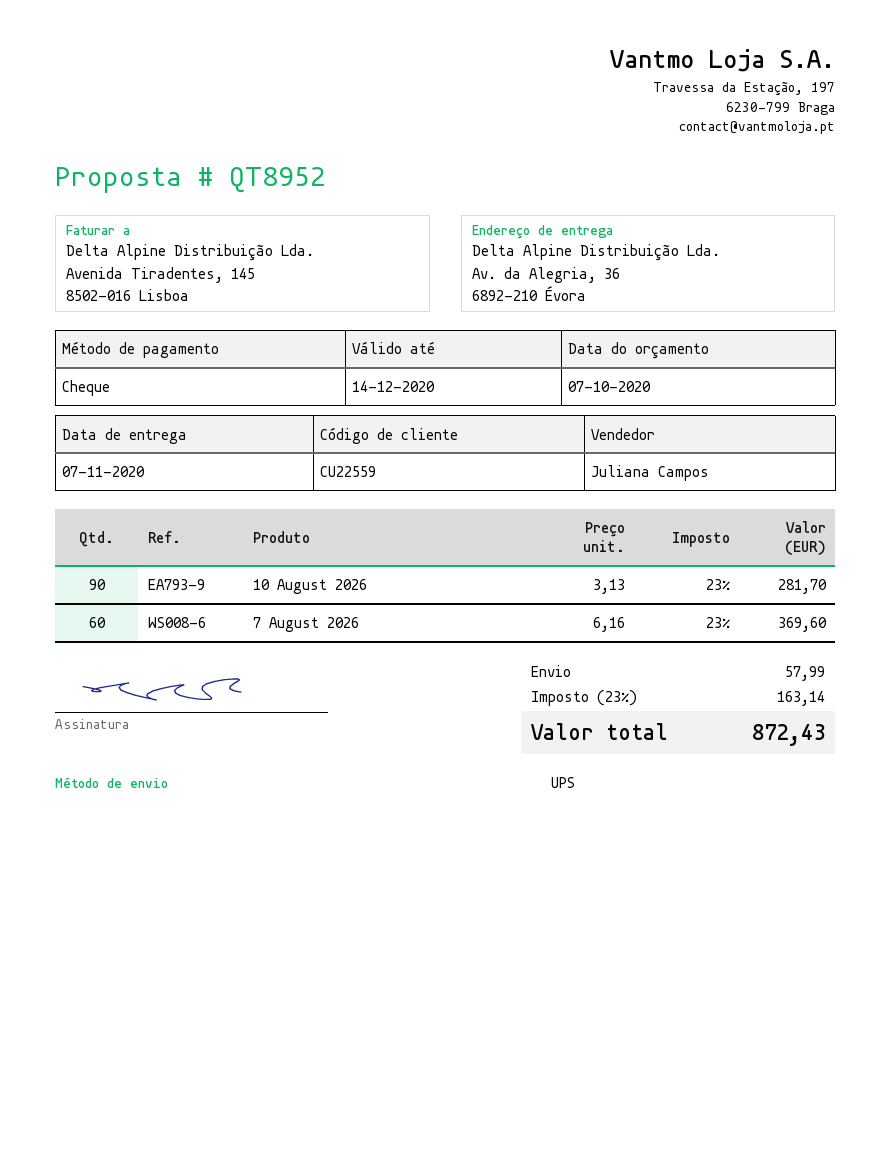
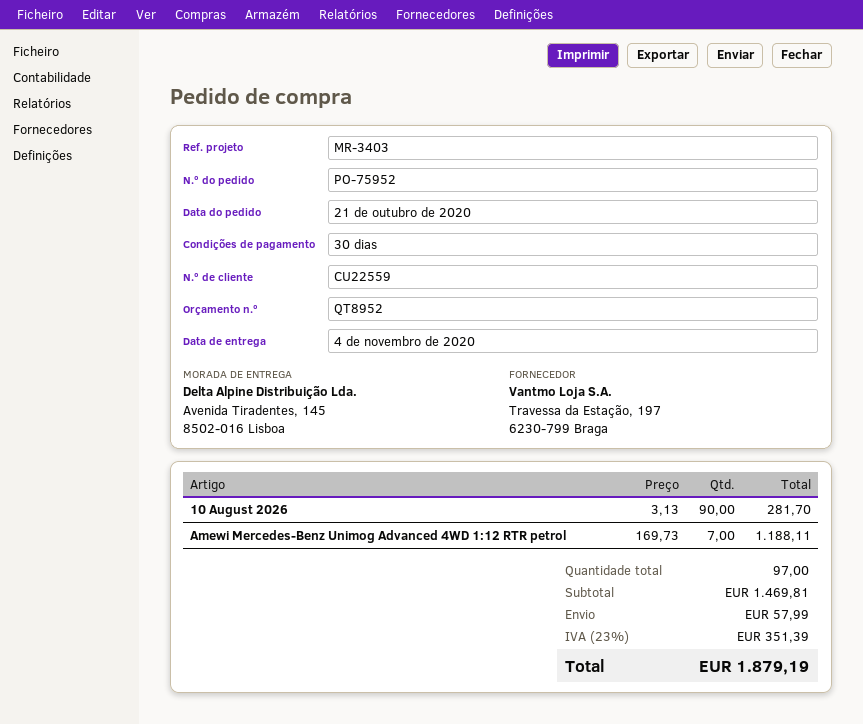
delivery date: 2020-11-07 -> 2020-11-04
ship to: Av. da Alegria, 36, 6892-210 Évora -> Avenida Tiradentes, 145, 8502-016 Lisboa
7 August 2026: 60 x 6.16 = 369.60 -> none
Amewi Mercedes-Benz Unimog Advanced 4WD 1:12 RTR petrol: none -> 7 x 169.73 = 1188.11
tax: 23% = 163.14 -> 23% = 351.39
total: 872.43 -> 1879.19

